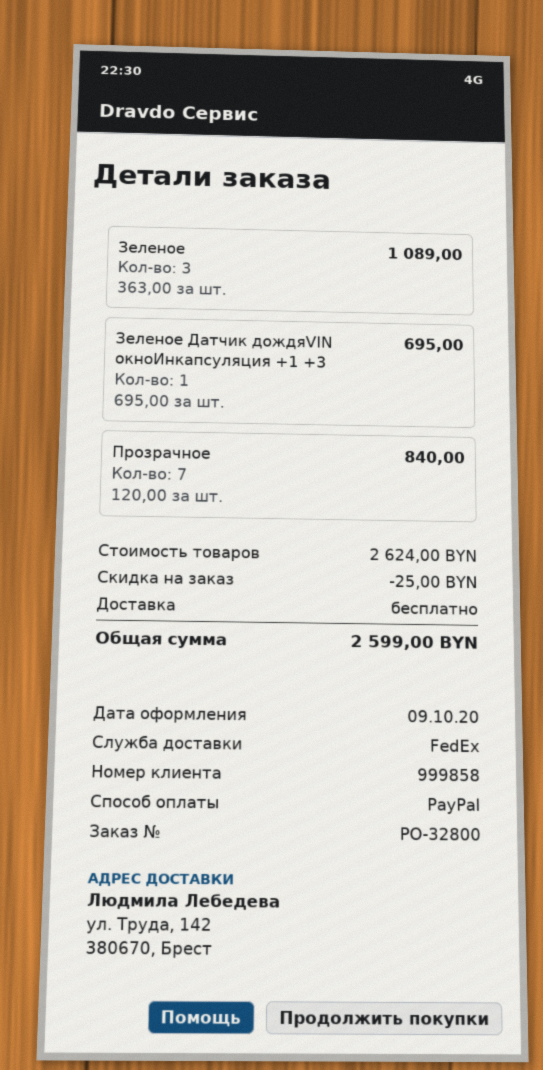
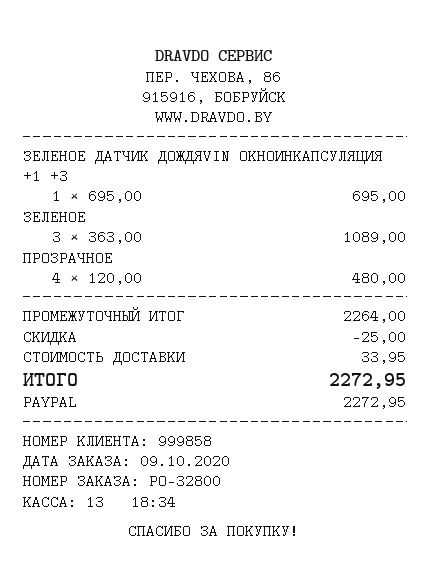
Прозрачное: 7 x 120.00 = 840.00 -> 4 x 120.00 = 480.00
subtotal: 2624.00 -> 2264.00
shipping: 0.00 -> 33.95
total: 2599.00 -> 2272.95

